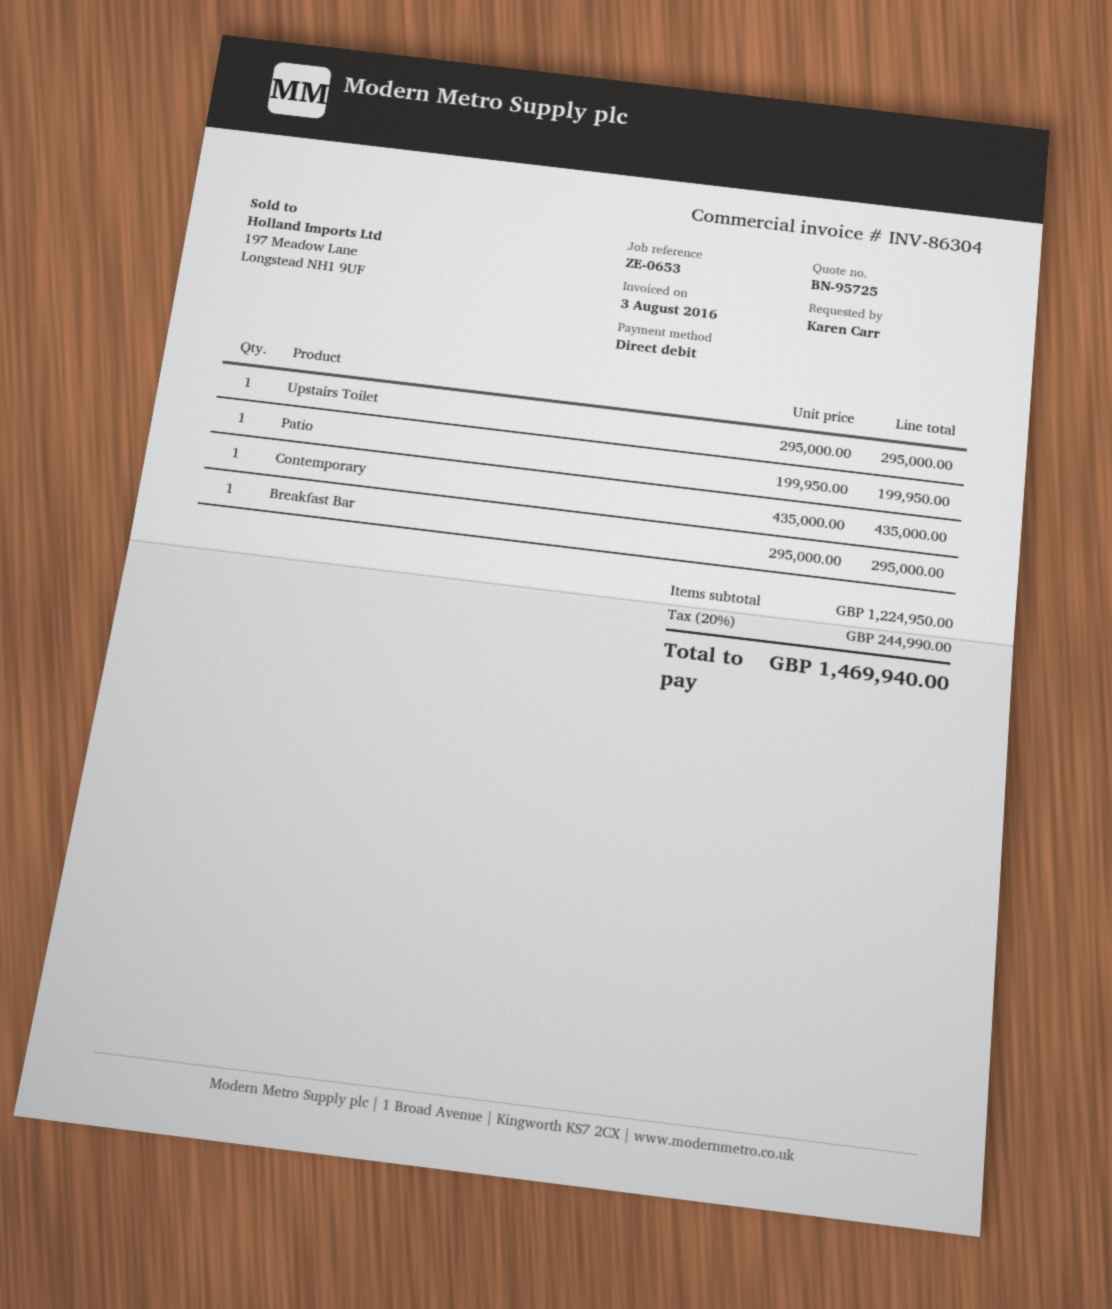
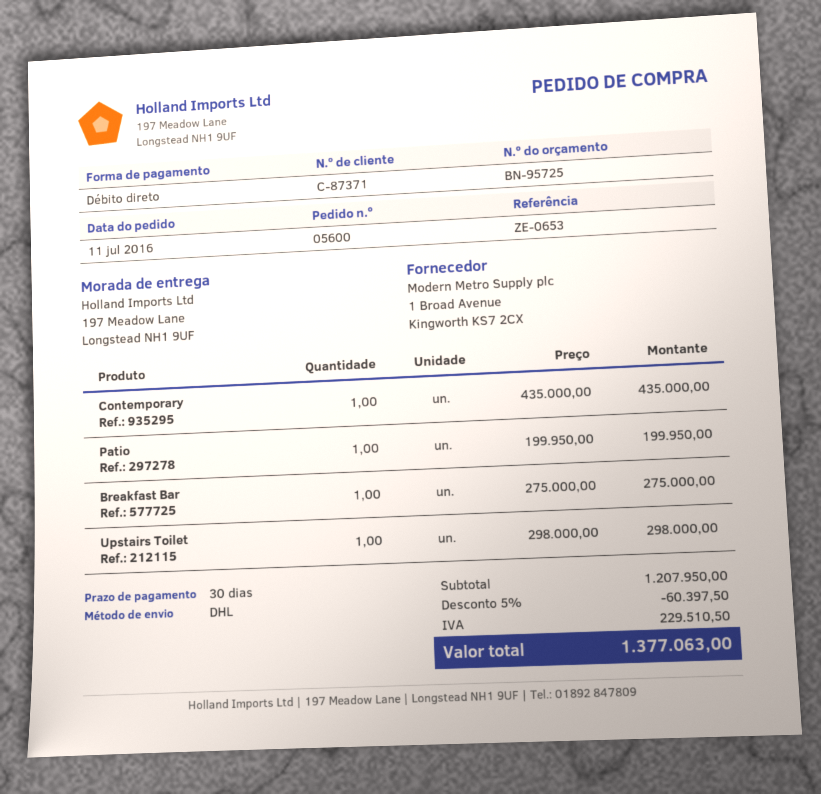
Upstairs Toilet: 1 x 295000.00 = 295000.00 -> 1 x 298000.00 = 298000.00
Breakfast Bar: 1 x 295000.00 = 295000.00 -> 1 x 275000.00 = 275000.00
subtotal: 1224950.00 -> 1207950.00
discount: none -> 5% = 60397.50
tax: 244990.00 -> 229510.50
total: 1469940.00 -> 1377063.00

